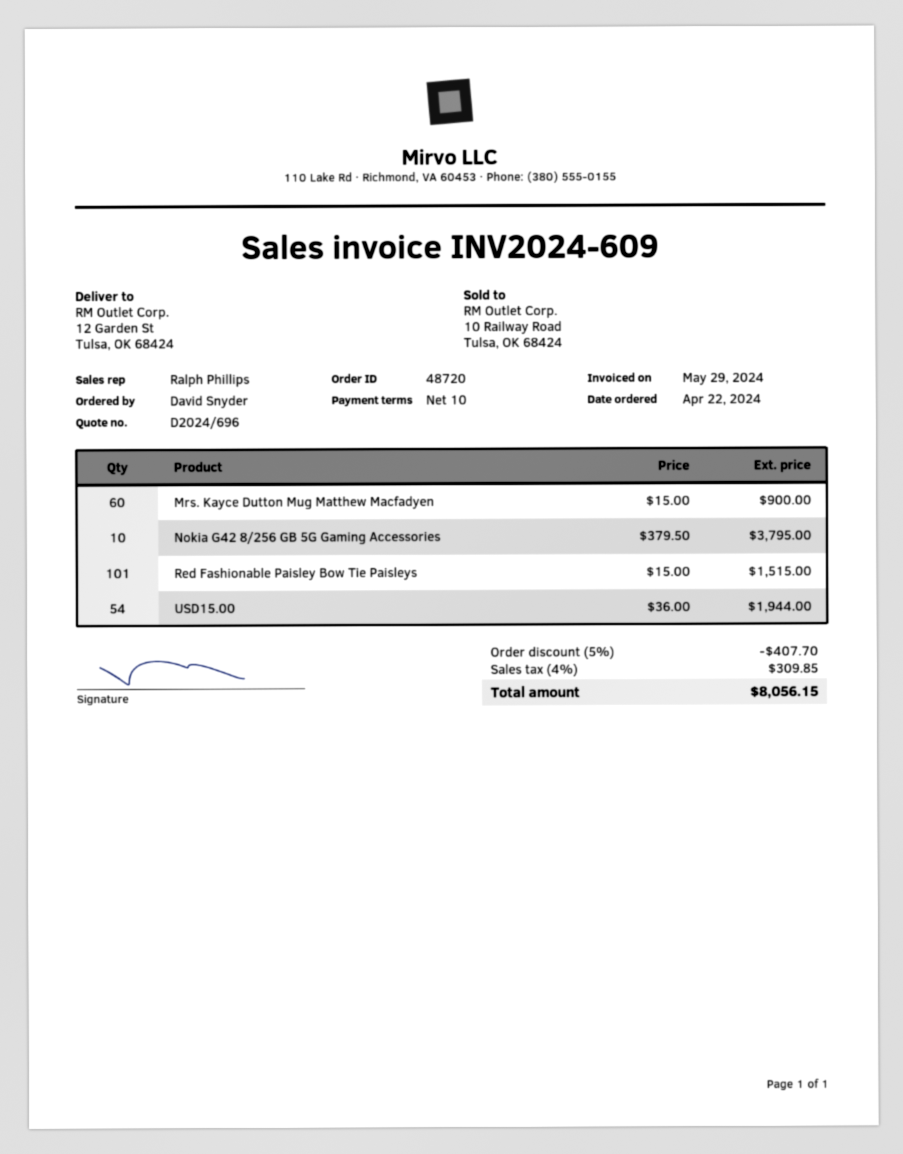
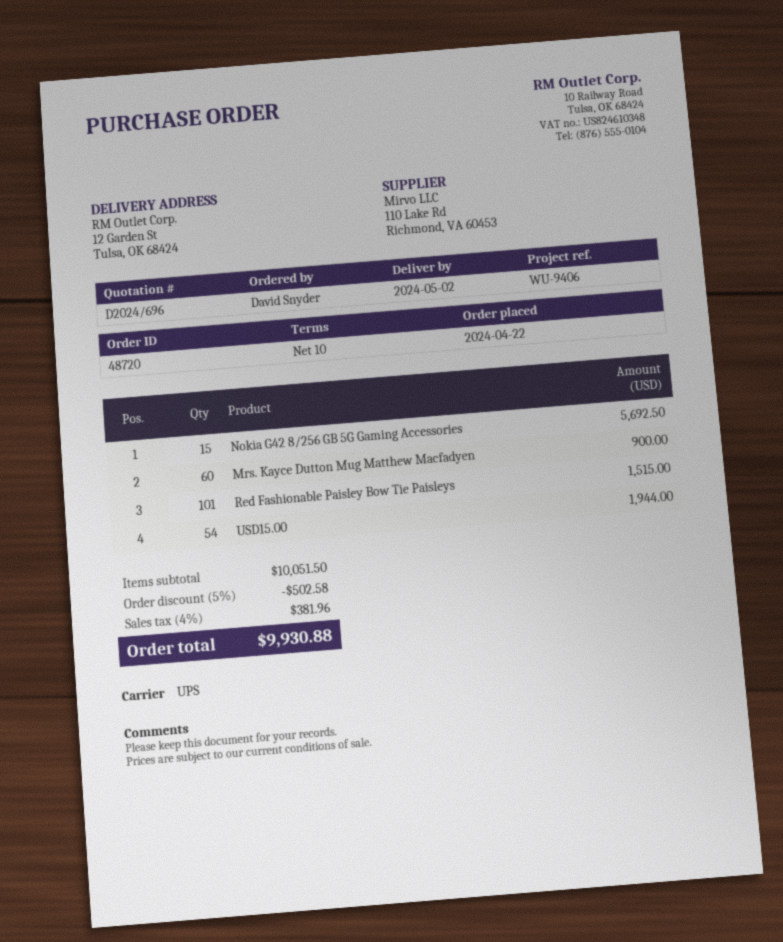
Nokia G42 8/256 GB 5G Gaming Accessories: 10 for 3795.00 -> 15 for 5692.50
discount: 5% = 407.70 -> 5% = 502.58
tax: 4% = 309.85 -> 4% = 381.96
total: 8056.15 -> 9930.88

